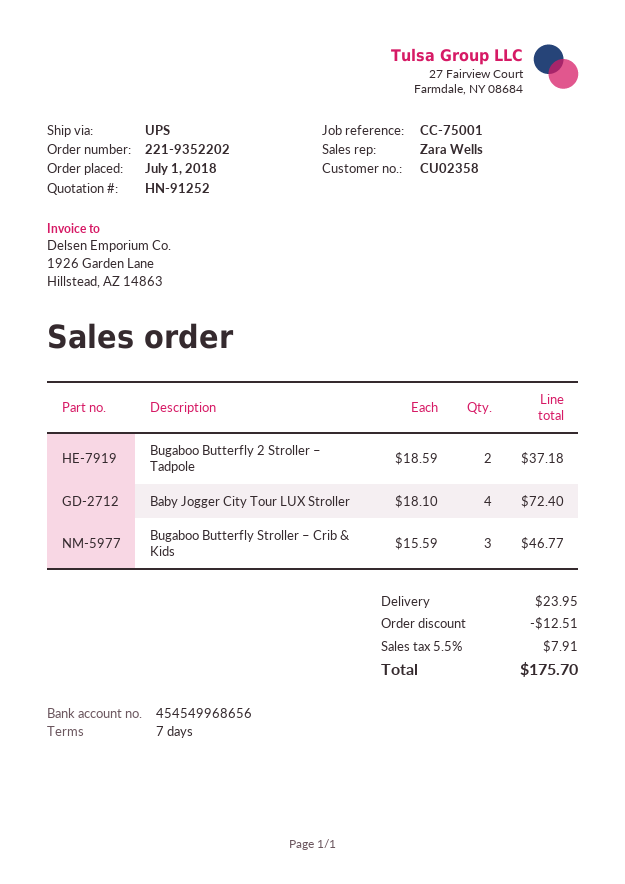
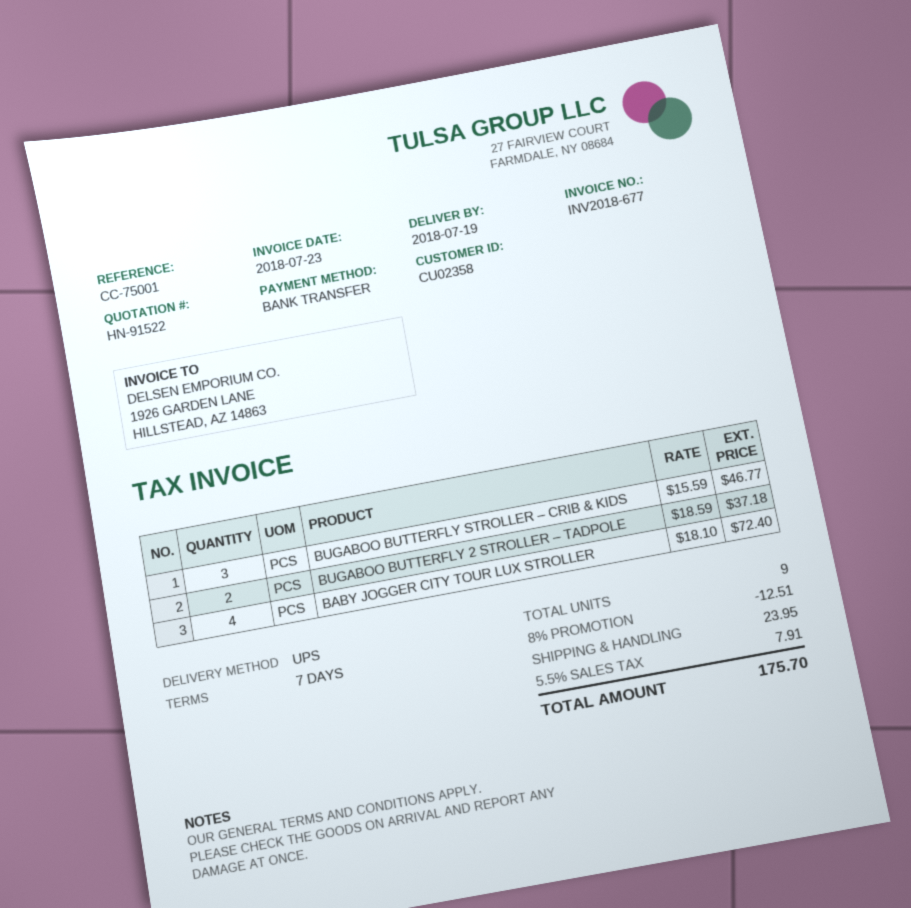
quote number: HN-91252 -> HN-91522

